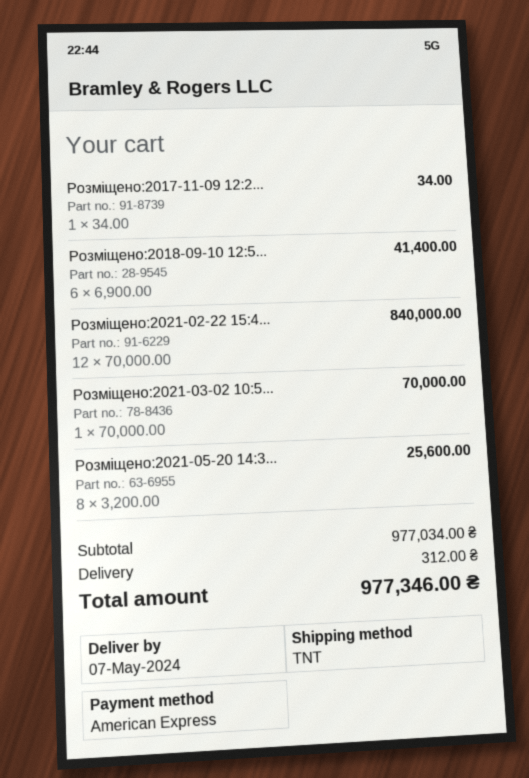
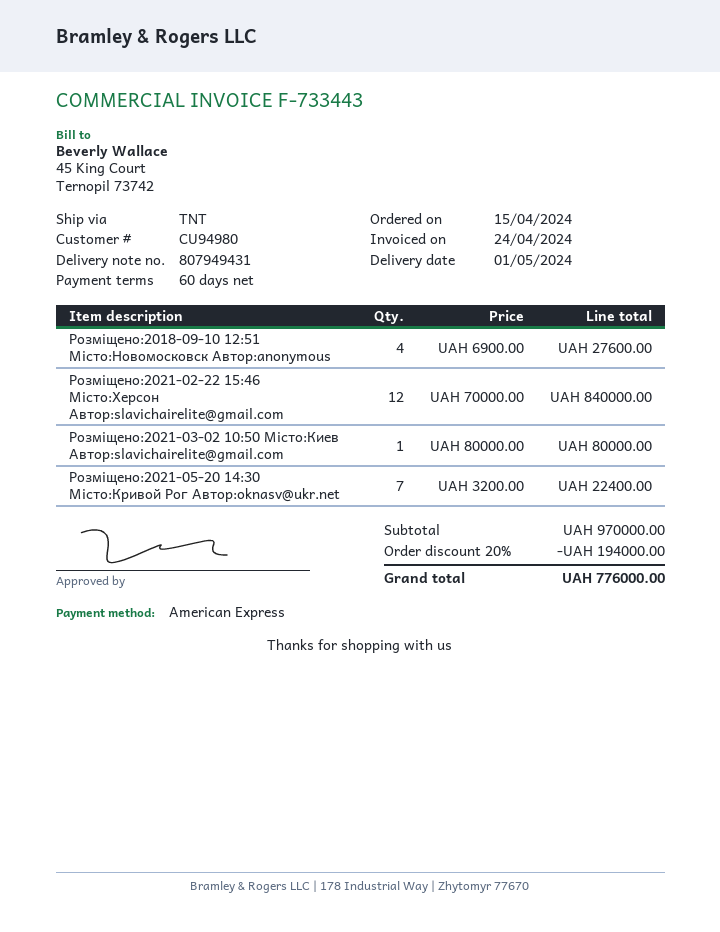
delivery date: 2024-05-07 -> 2024-05-01
Розміщено:2017-11-09 12:2...: 1 x 34.00 = 34.00 -> none
Розміщено:2018-09-10 12:5...: 6 x 6900.00 = 41400.00 -> 4 x 6900.00 = 27600.00
Розміщено:2021-03-02 10:5...: 1 x 70000.00 = 70000.00 -> 1 x 80000.00 = 80000.00
Розміщено:2021-05-20 14:3...: 8 x 3200.00 = 25600.00 -> 7 x 3200.00 = 22400.00
subtotal: 977034.00 -> 970000.00
discount: none -> 20% = 194000.00
shipping: 312.00 -> none
total: 977346.00 -> 776000.00

